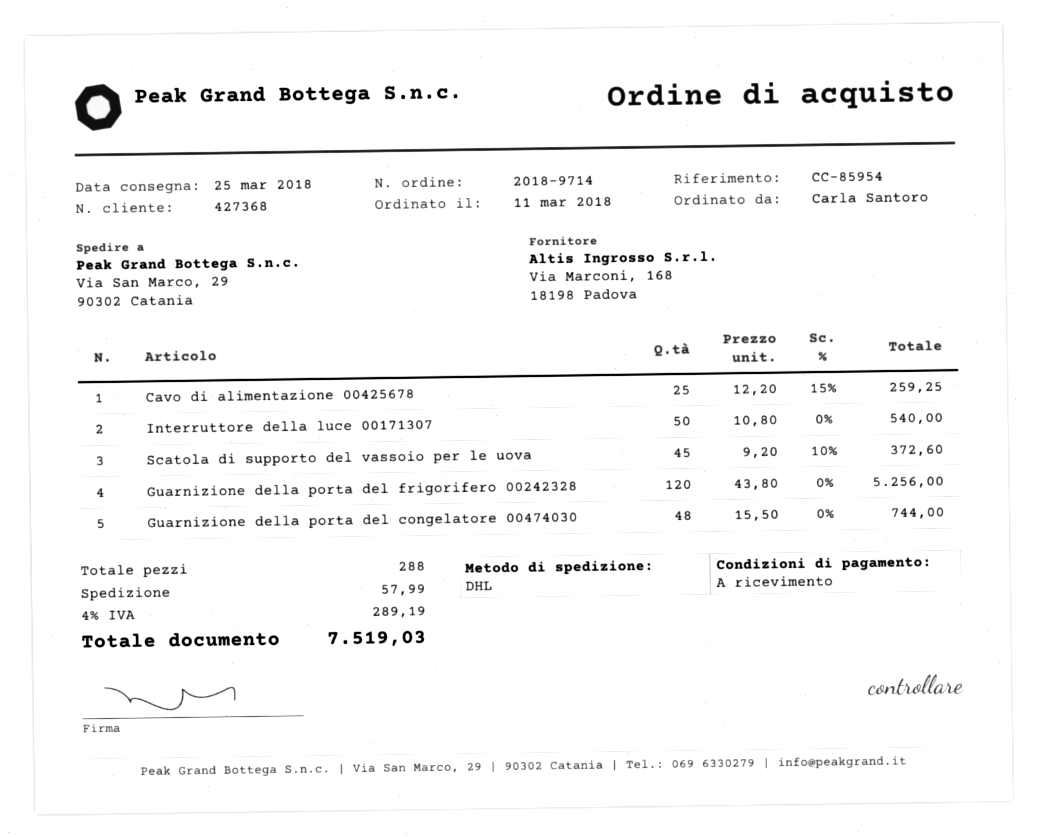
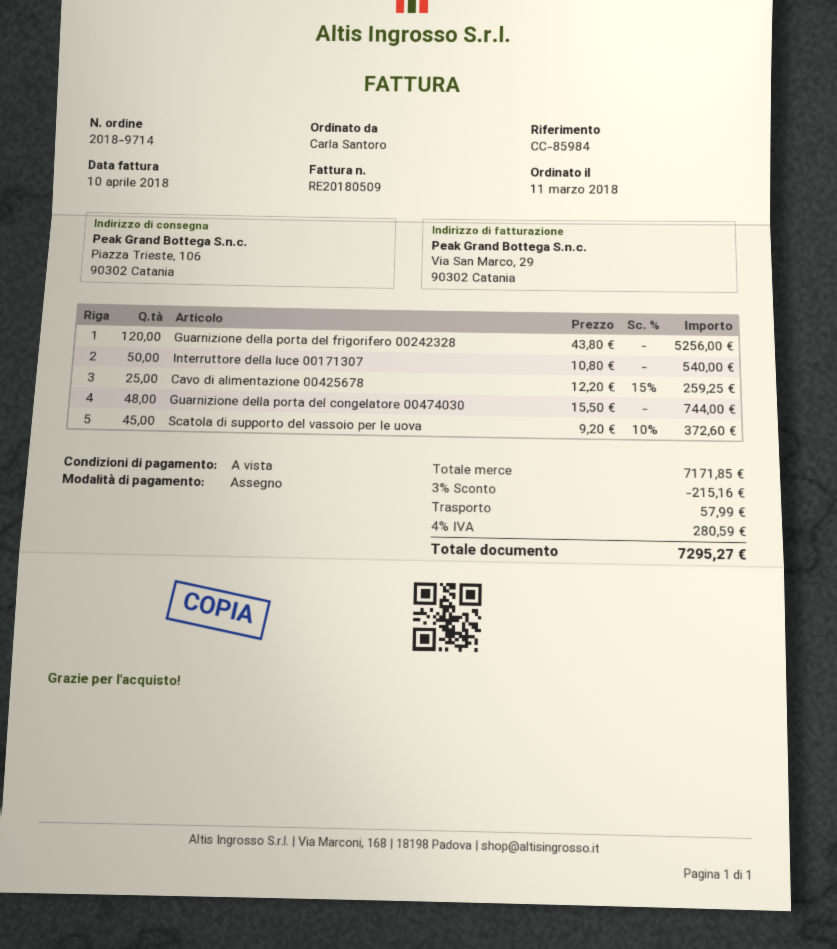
reference: CC-85954 -> CC-85984
ship to: Via San Marco, 29, 90302 Catania -> Piazza Trieste, 106, 90302 Catania
discount: none -> 3% = 215.16
tax: 4% = 289.19 -> 4% = 280.59
total: 7519.03 -> 7295.27

